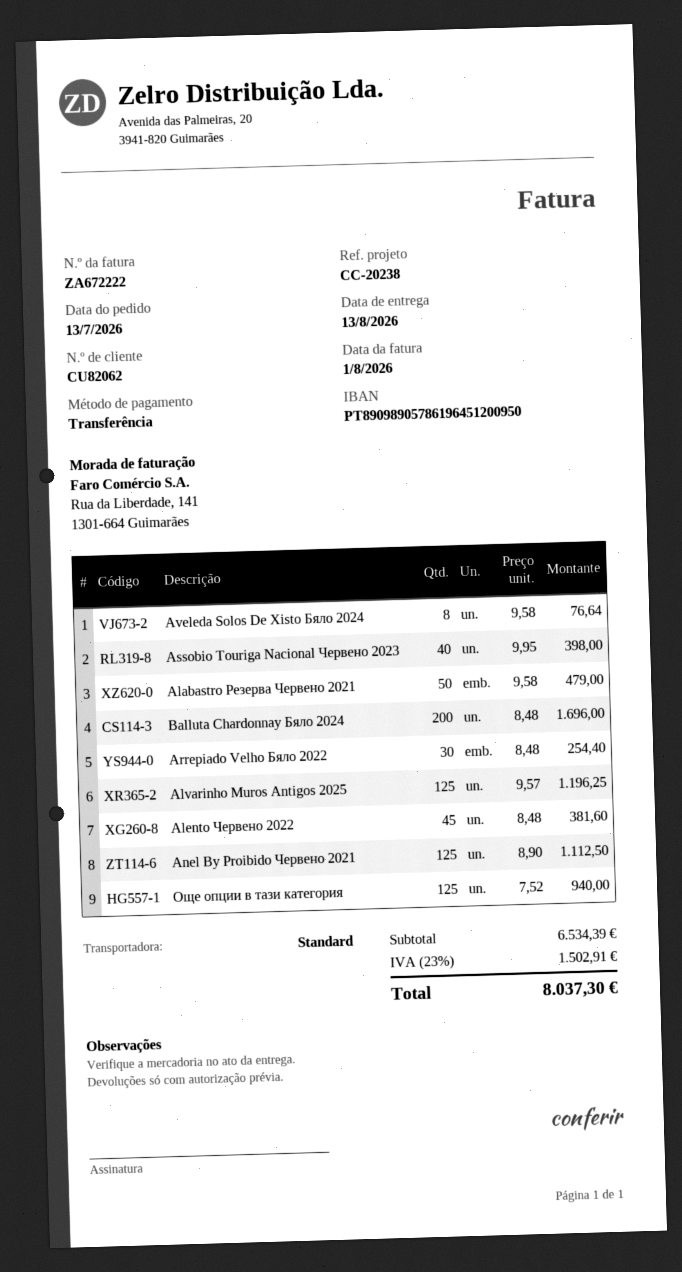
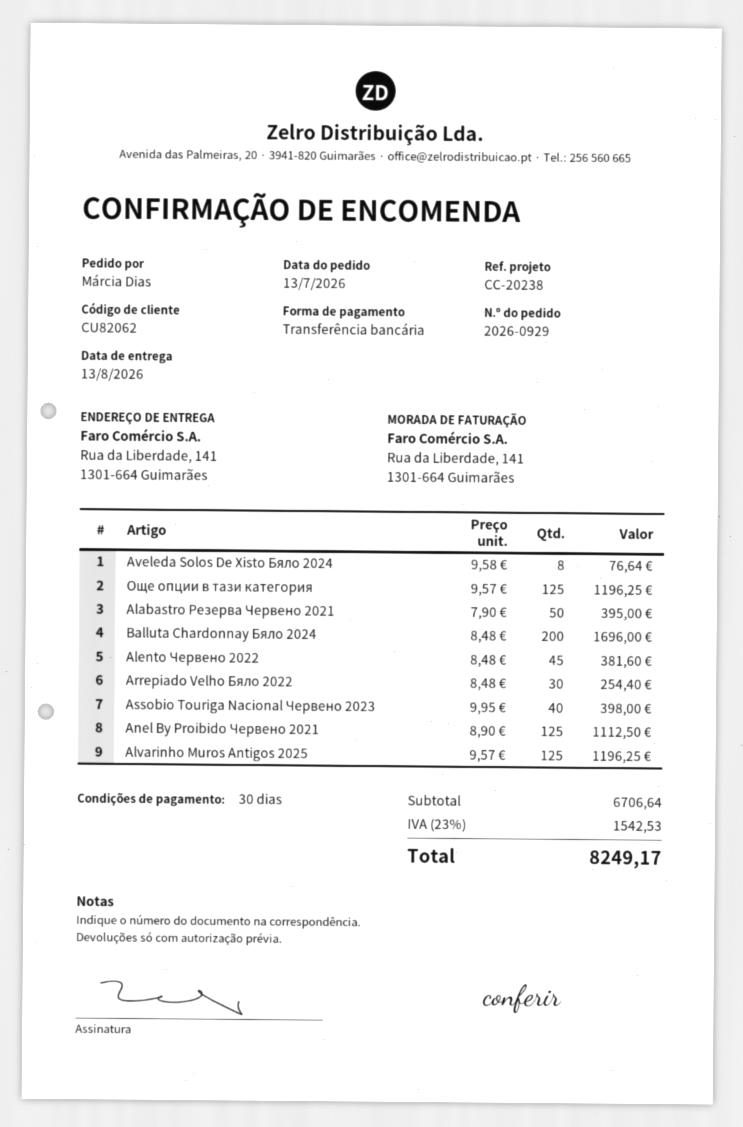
Alabastro Резерва Червено 2021: 50 x 9.58 = 479.00 -> 50 x 7.90 = 395.00
Още опции в тази категория: 125 x 7.52 = 940.00 -> 125 x 9.57 = 1196.25
subtotal: 6534.39 -> 6706.64
tax: 23% = 1502.91 -> 23% = 1542.53
total: 8037.30 -> 8249.17

